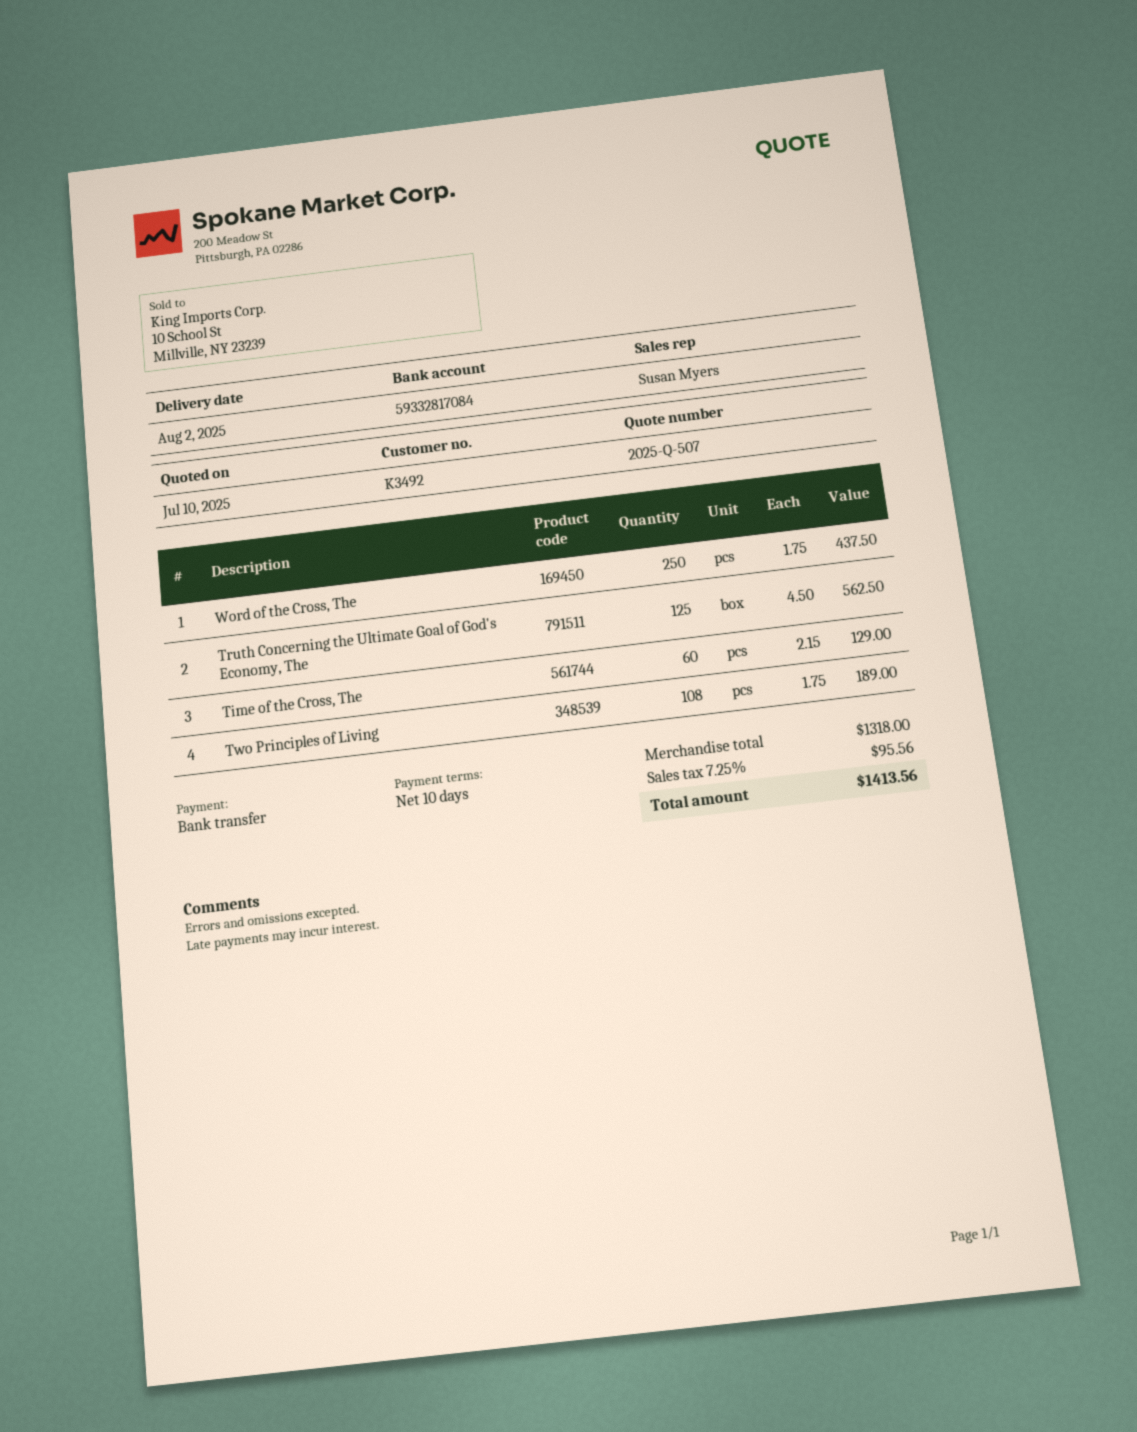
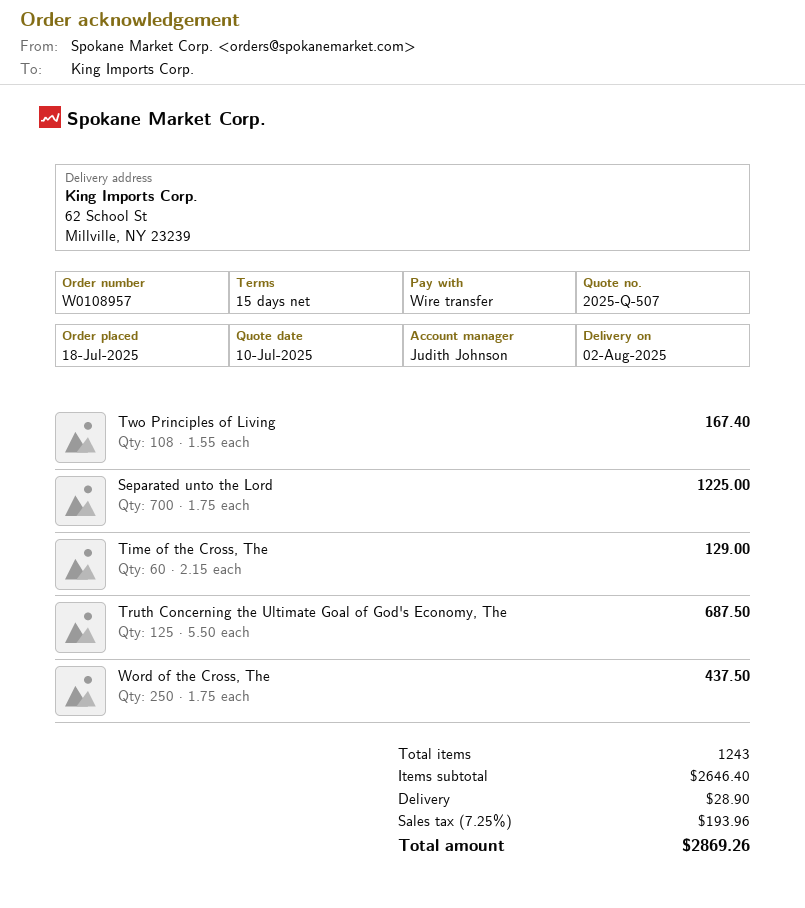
payment terms: 10 days -> 15 days
sales rep: Susan Myers -> Judith Johnson
Truth Concerning the Ultimate Goal of God's Economy, The: 125 x 4.50 = 562.50 -> 125 x 5.50 = 687.50
Two Principles of Living: 108 x 1.75 = 189.00 -> 108 x 1.55 = 167.40
Separated unto the Lord: none -> 700 x 1.75 = 1225.00
subtotal: 1318.00 -> 2646.40
shipping: none -> 28.90
tax: 7.25% = 95.56 -> 7.25% = 193.96
total: 1413.56 -> 2869.26

